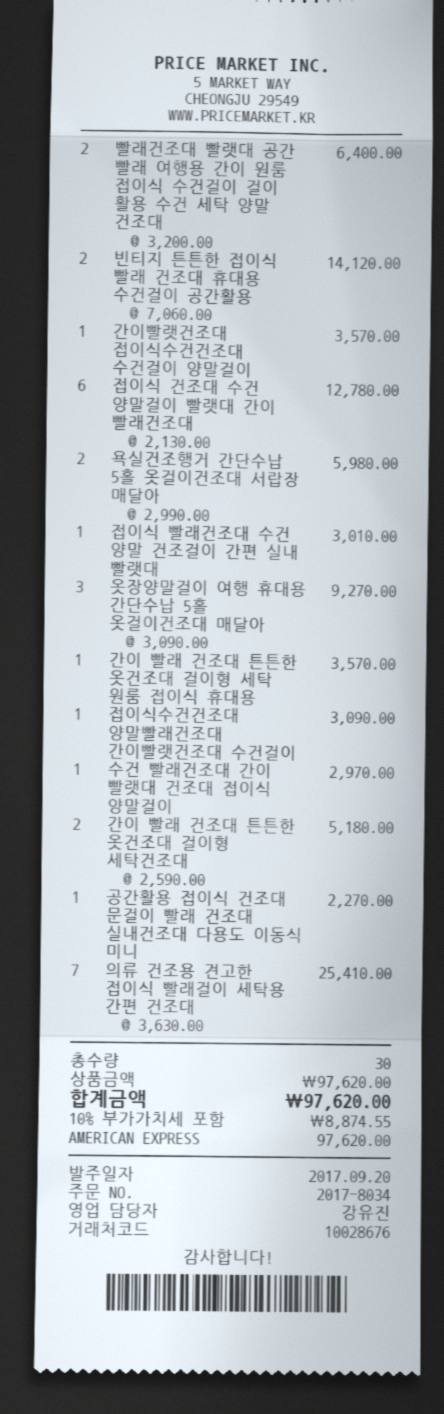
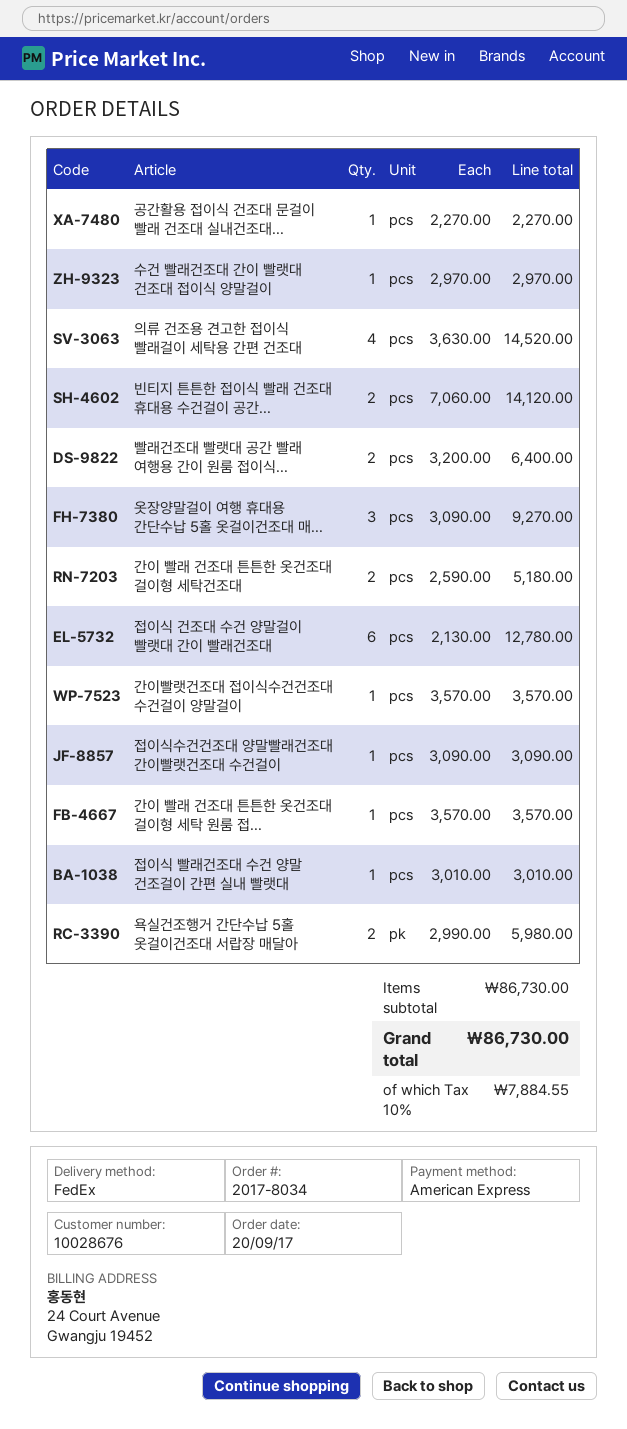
의류 건조용 견고한 접이식 빨래걸이 세탁용 간편 건조대: 7 x 3630.00 = 25410.00 -> 4 x 3630.00 = 14520.00
subtotal: 97620.00 -> 86730.00
tax: 10% = 8874.55 -> 10% = 7884.55
total: 97620.00 -> 86730.00

